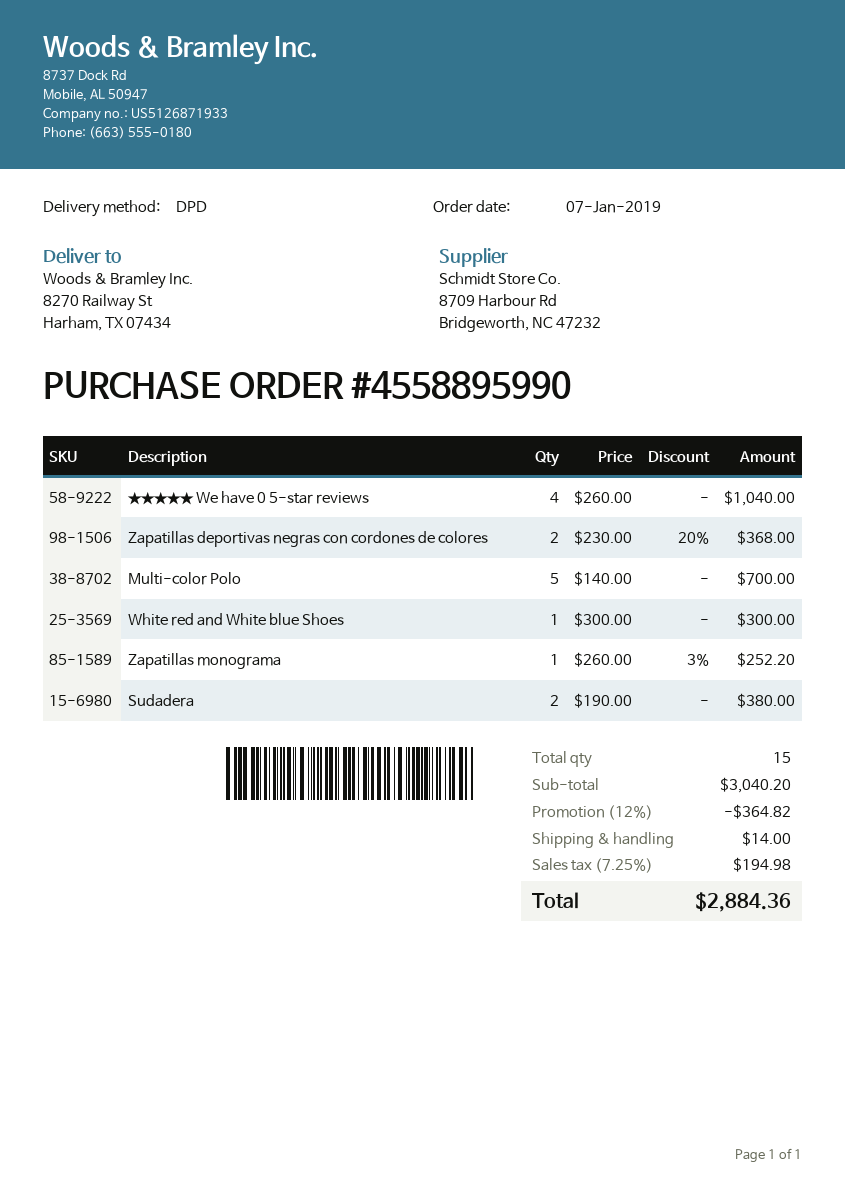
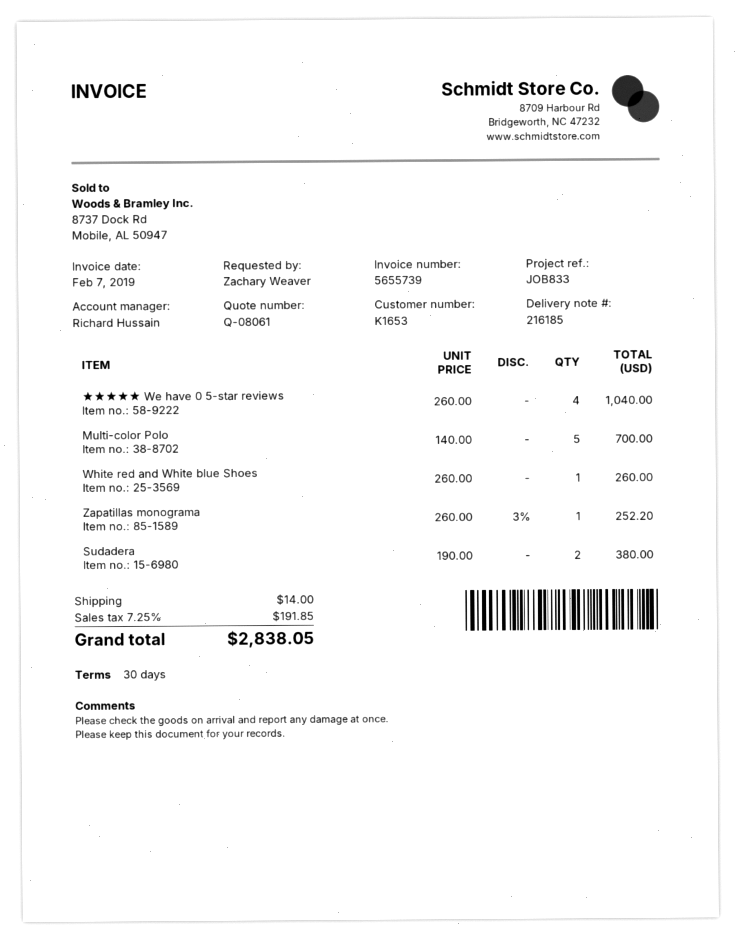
Zapatillas deportivas negras con cordones de colores: 2 x 230.00 - 20% = 368.00 -> none
White red and White blue Shoes: 1 x 300.00 = 300.00 -> 1 x 260.00 = 260.00
discount: 12% = 364.82 -> none
tax: 7.25% = 194.98 -> 7.25% = 191.85
total: 2884.36 -> 2838.05

